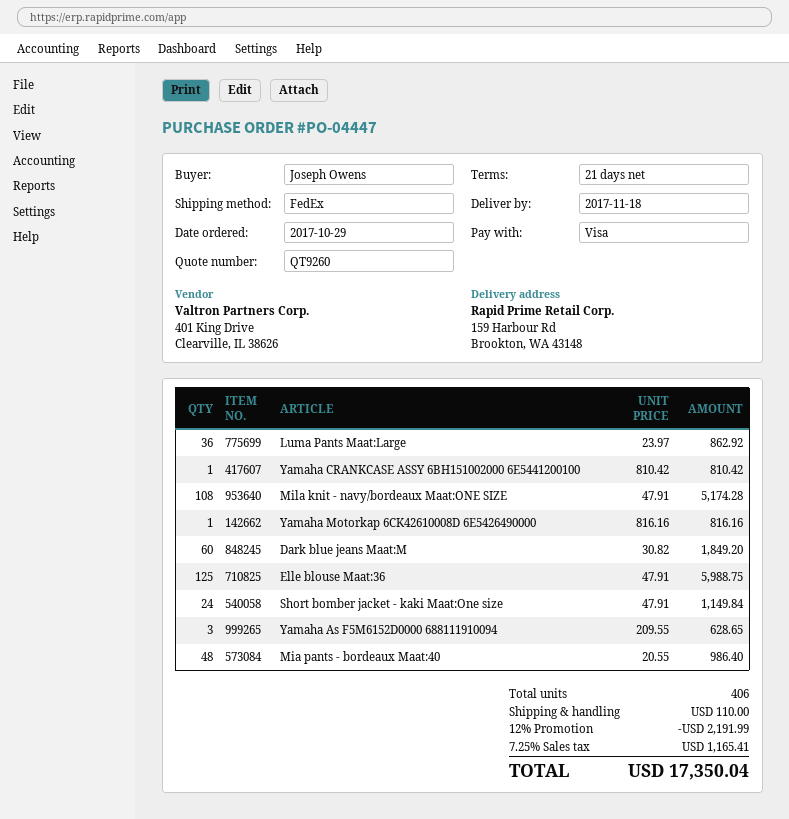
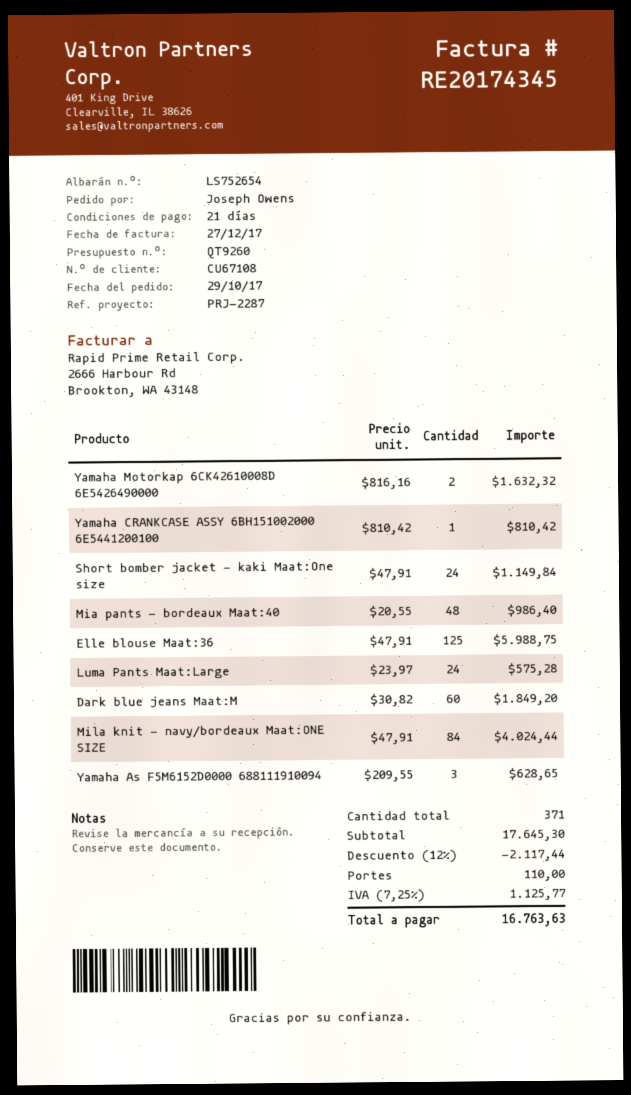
Luma Pants Maat:Large: 36 x 23.97 = 862.92 -> 24 x 23.97 = 575.28
Mila knit - navy/bordeaux Maat:ONE SIZE: 108 x 47.91 = 5174.28 -> 84 x 47.91 = 4024.44
Yamaha Motorkap 6CK42610008D 6E5426490000: 1 x 816.16 = 816.16 -> 2 x 816.16 = 1632.32
total quantity: 406 -> 371
discount: 12% = 2191.99 -> 12% = 2117.44
tax: 7.25% = 1165.41 -> 7.25% = 1125.77
total: 17350.04 -> 16763.63

